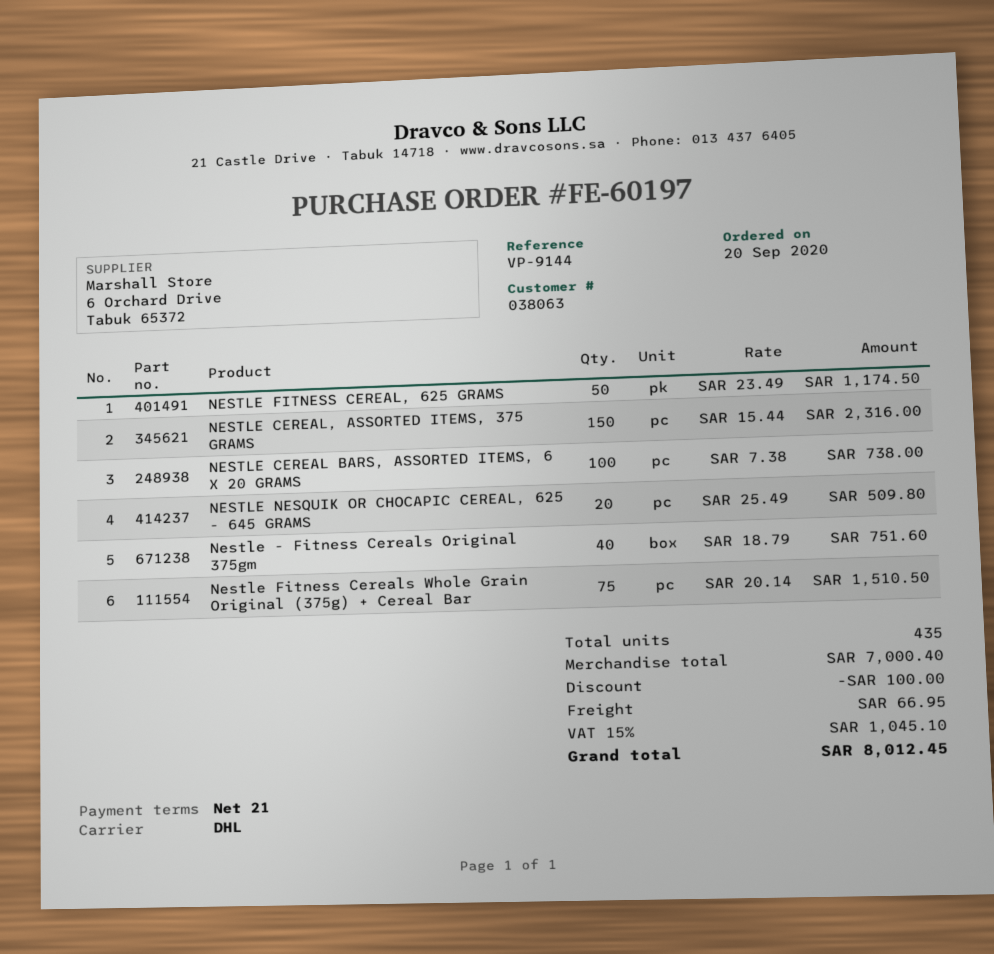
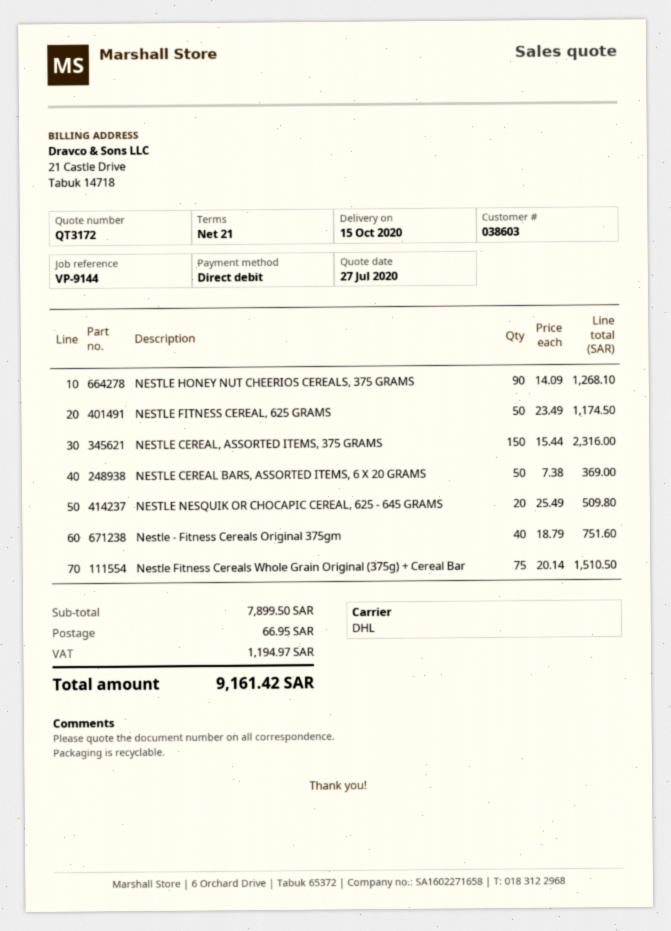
customer number: 038063 -> 038603
NESTLE CEREAL BARS, ASSORTED ITEMS, 6 X 20 GRAMS: 100 x 7.38 = 738.00 -> 50 x 7.38 = 369.00
NESTLE HONEY NUT CHEERIOS CEREALS, 375 GRAMS: none -> 90 x 14.09 = 1268.10
subtotal: 7000.40 -> 7899.50
discount: 100.00 -> none
tax: 1045.10 -> 1194.97
total: 8012.45 -> 9161.42

